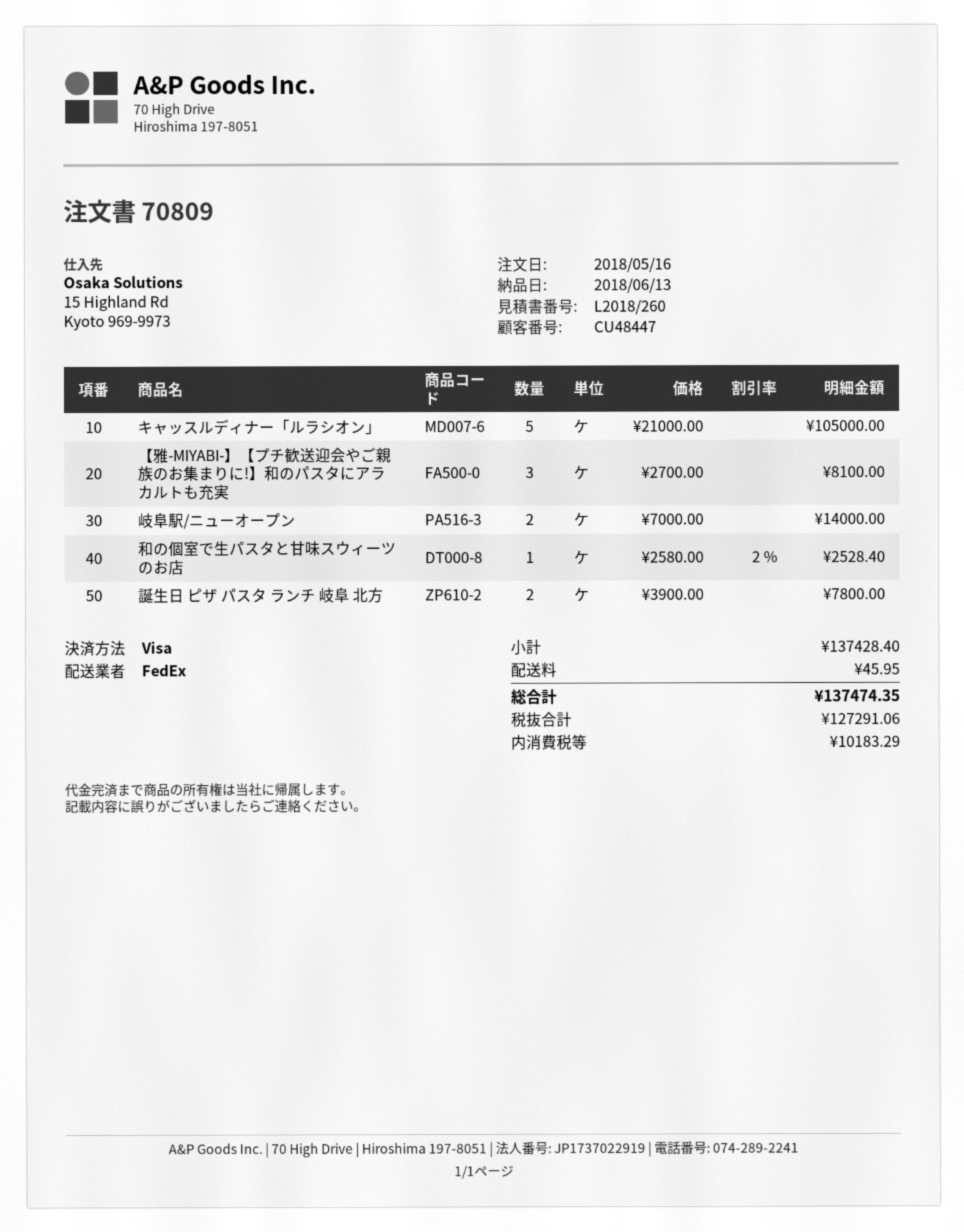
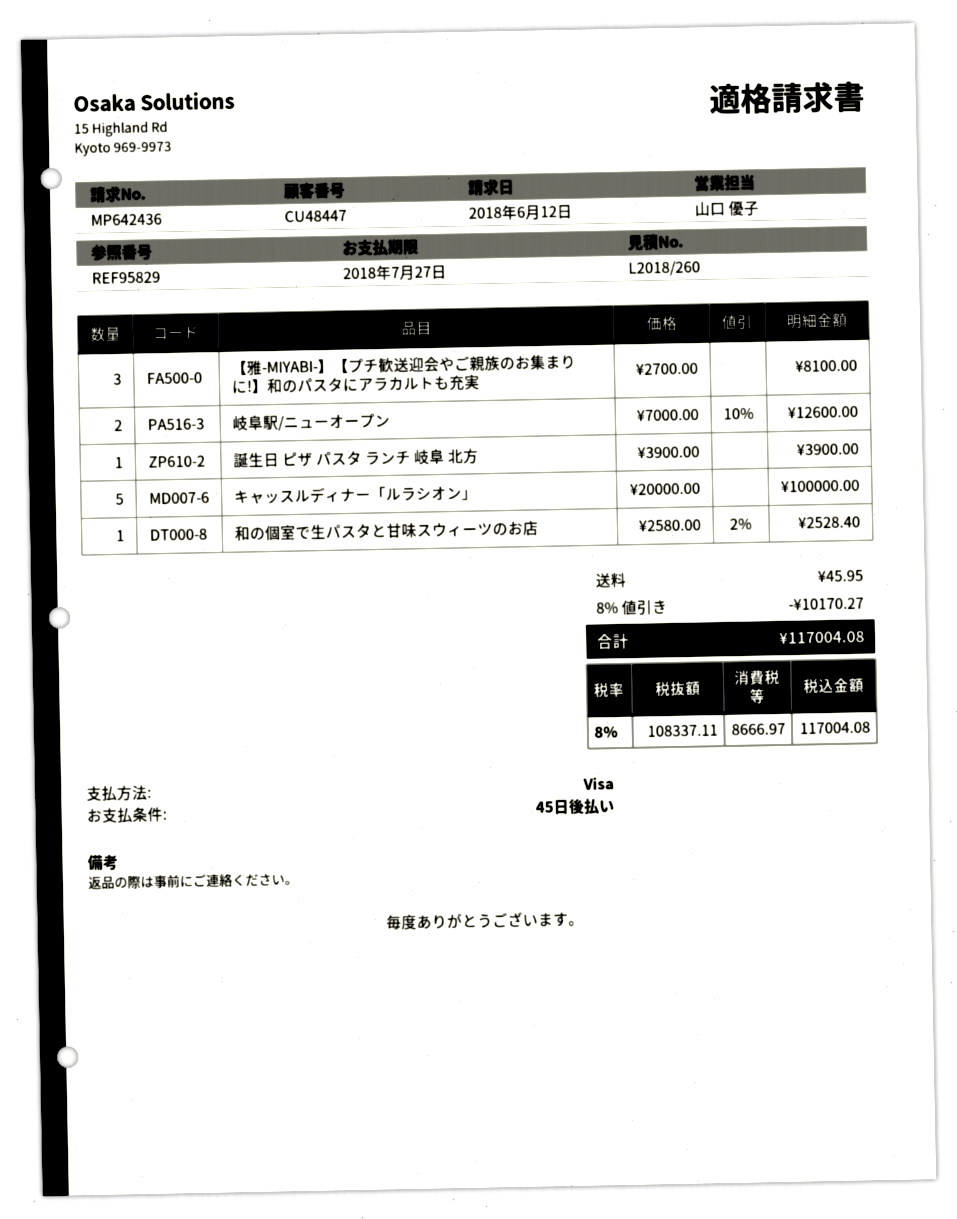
キャッスルディナー「ルラシオン」: 5 x 21000.00 = 105000.00 -> 5 x 20000.00 = 100000.00
岐阜駅/ニューオープン: 2 x 7000.00 = 14000.00 -> 2 x 7000.00 - 10% = 12600.00
誕生日 ピザ パスタ ランチ 岐阜 北方: 2 x 3900.00 = 7800.00 -> 1 x 3900.00 = 3900.00
discount: none -> 8% = 10170.27
net: 127291.06 -> 108337.11
tax: 10183.29 -> 8666.97
total: 137474.35 -> 117004.08

